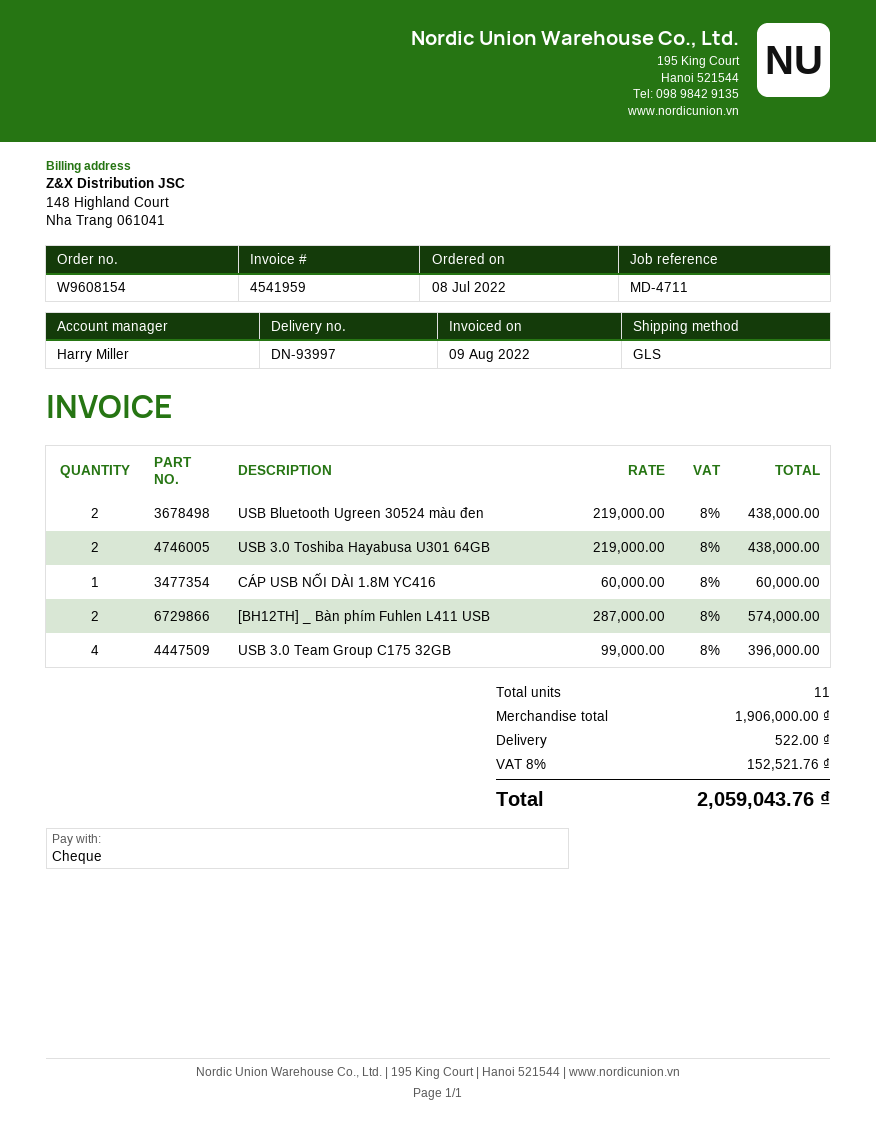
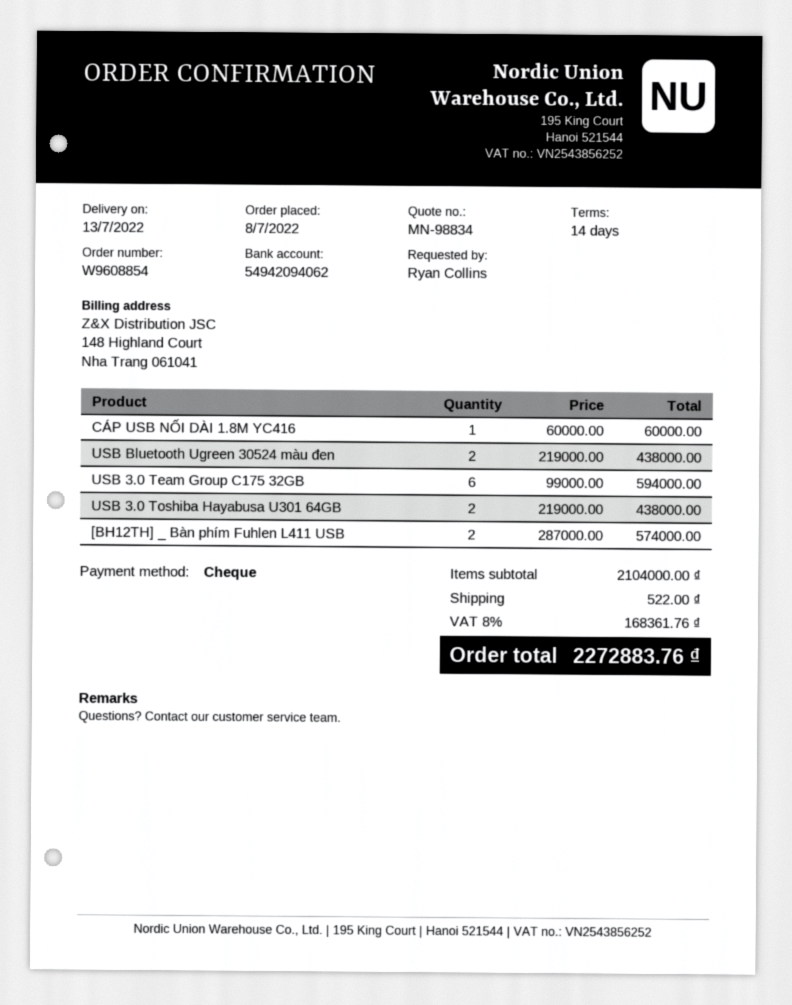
order number: W9608154 -> W9608854
USB 3.0 Team Group C175 32GB: 4 x 99000.00 = 396000.00 -> 6 x 99000.00 = 594000.00
subtotal: 1906000.00 -> 2104000.00
tax: 8% = 152521.76 -> 8% = 168361.76
total: 2059043.76 -> 2272883.76

